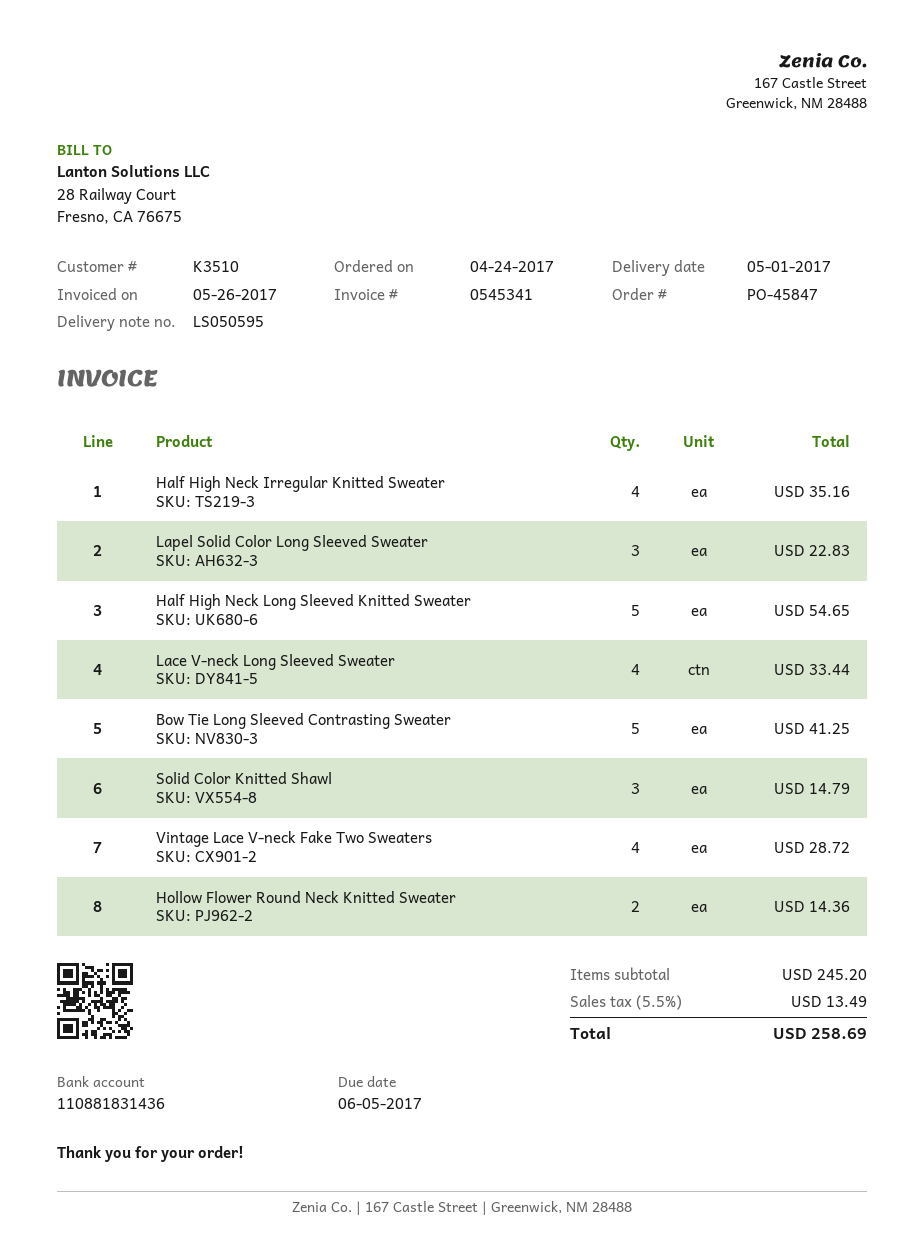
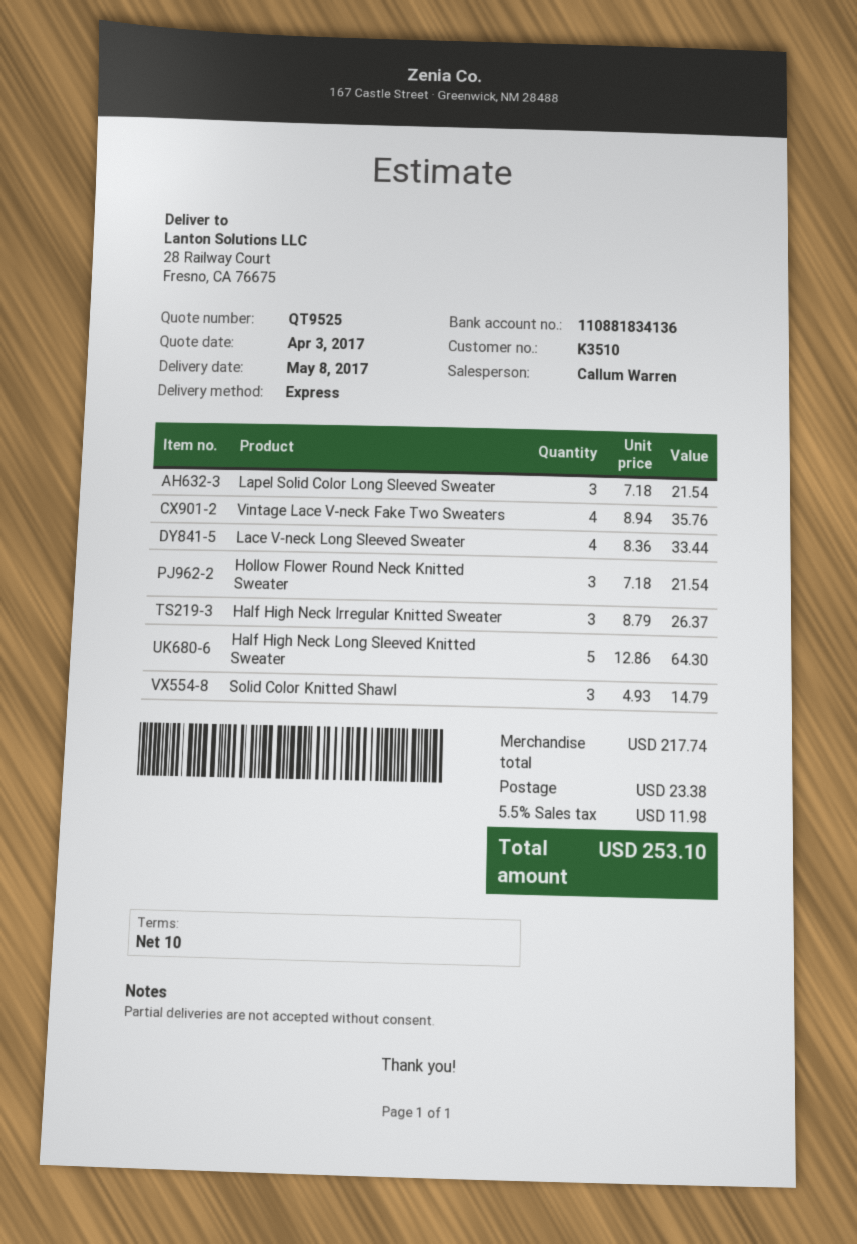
delivery date: 2017-05-01 -> 2017-05-08
bank account: 110881831436 -> 110881834136
Half High Neck Irregular Knitted Sweater: 4 for 35.16 -> 3 for 26.37
Lapel Solid Color Long Sleeved Sweater: 3 for 22.83 -> 3 for 21.54
Half High Neck Long Sleeved Knitted Sweater: 5 for 54.65 -> 5 for 64.30
Bow Tie Long Sleeved Contrasting Sweater: 5 for 41.25 -> none
Vintage Lace V-neck Fake Two Sweaters: 4 for 28.72 -> 4 for 35.76
Hollow Flower Round Neck Knitted Sweater: 2 for 14.36 -> 3 for 21.54
subtotal: 245.20 -> 217.74
shipping: none -> 23.38
tax: 5.5% = 13.49 -> 5.5% = 11.98
total: 258.69 -> 253.10

